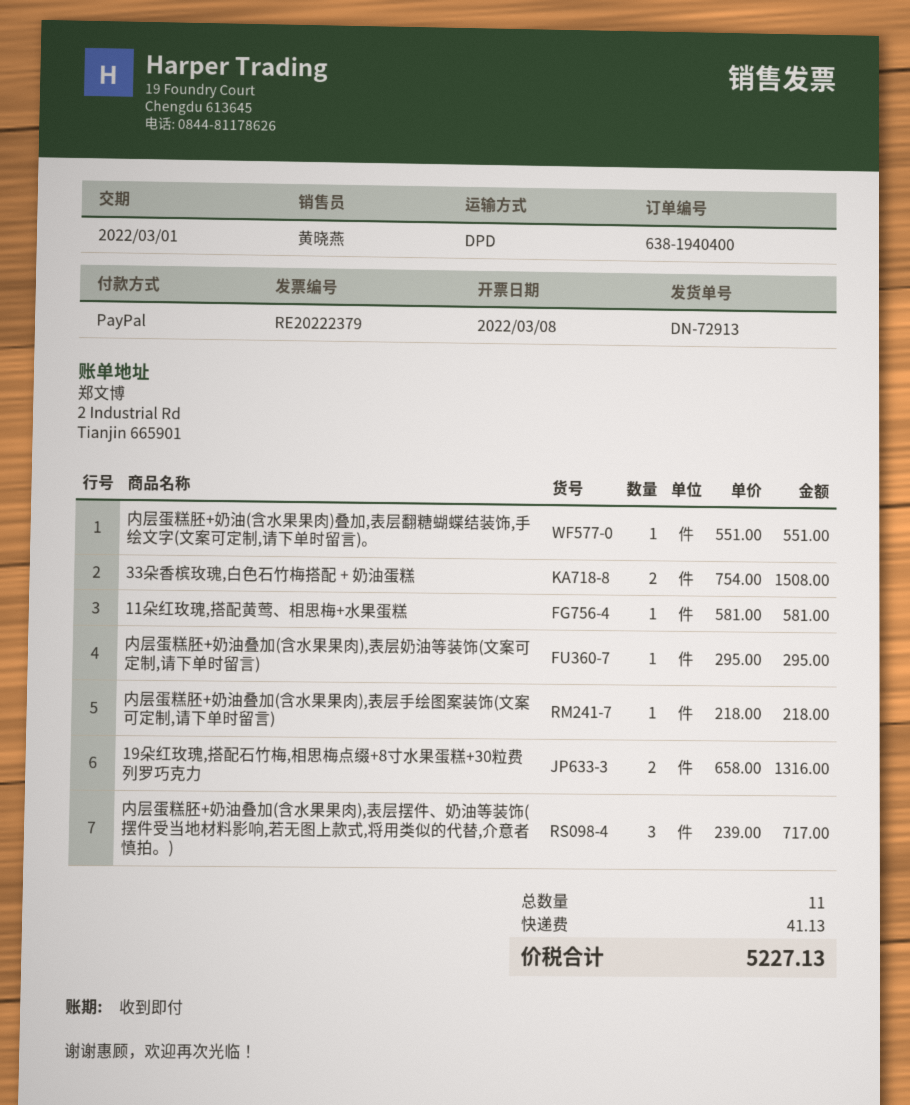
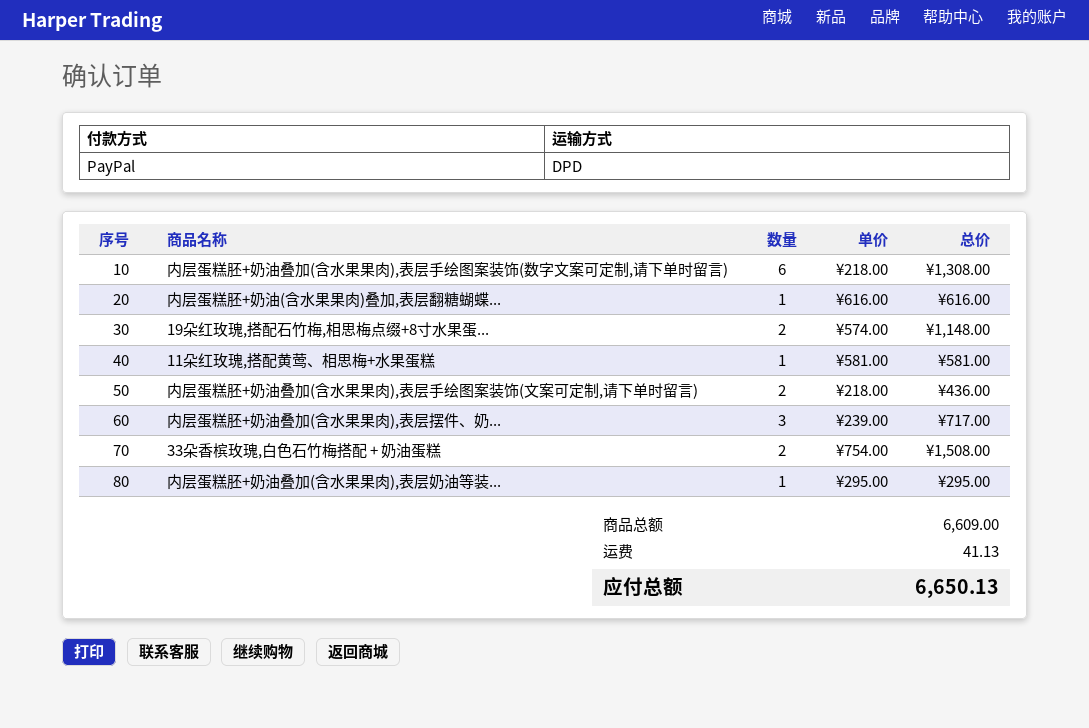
内层蛋糕胚+奶油(含水果果肉)叠加,表层翻糖蝴蝶结装饰,手绘文字(文案可定制,请下单时留言)。: 1 x 551.00 = 551.00 -> 1 x 616.00 = 616.00
内层蛋糕胚+奶油叠加(含水果果肉),表层手绘图案装饰(文案可定制,请下单时留言): 1 x 218.00 = 218.00 -> 2 x 218.00 = 436.00
19朵红玫瑰,搭配石竹梅,相思梅点缀+8寸水果蛋糕+30粒费列罗巧克力: 2 x 658.00 = 1316.00 -> 2 x 574.00 = 1148.00
内层蛋糕胚+奶油叠加(含水果果肉),表层手绘图案装饰(数字文案可定制,请下单时留言): none -> 6 x 218.00 = 1308.00
total: 5227.13 -> 6650.13

